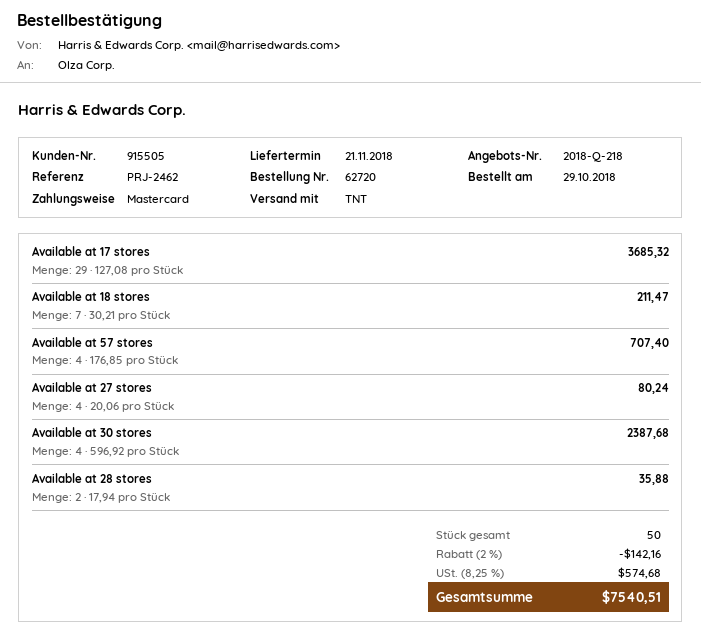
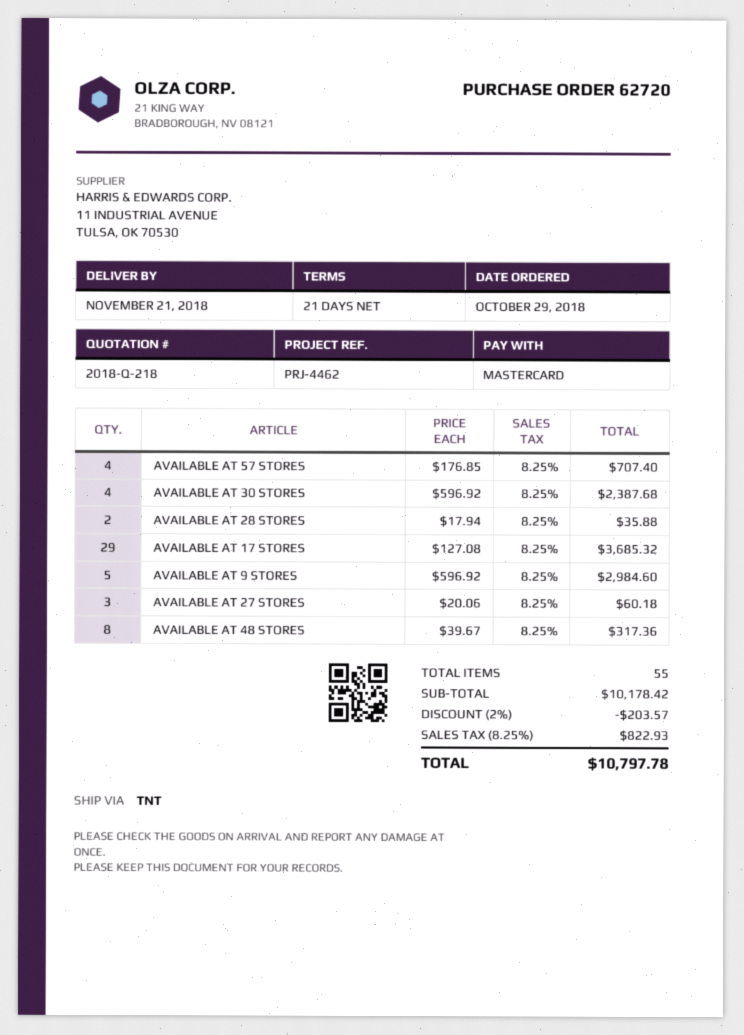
reference: PRJ-2462 -> PRJ-4462
Available at 18 stores: 7 x 30.21 = 211.47 -> none
Available at 27 stores: 4 x 20.06 = 80.24 -> 3 x 20.06 = 60.18
AVAILABLE AT 9 STORES: none -> 5 x 596.92 = 2984.60
AVAILABLE AT 48 STORES: none -> 8 x 39.67 = 317.36
total quantity: 50 -> 55
discount: 2% = 142.16 -> 2% = 203.57
tax: 8.25% = 574.68 -> 8.25% = 822.93
total: 7540.51 -> 10797.78

